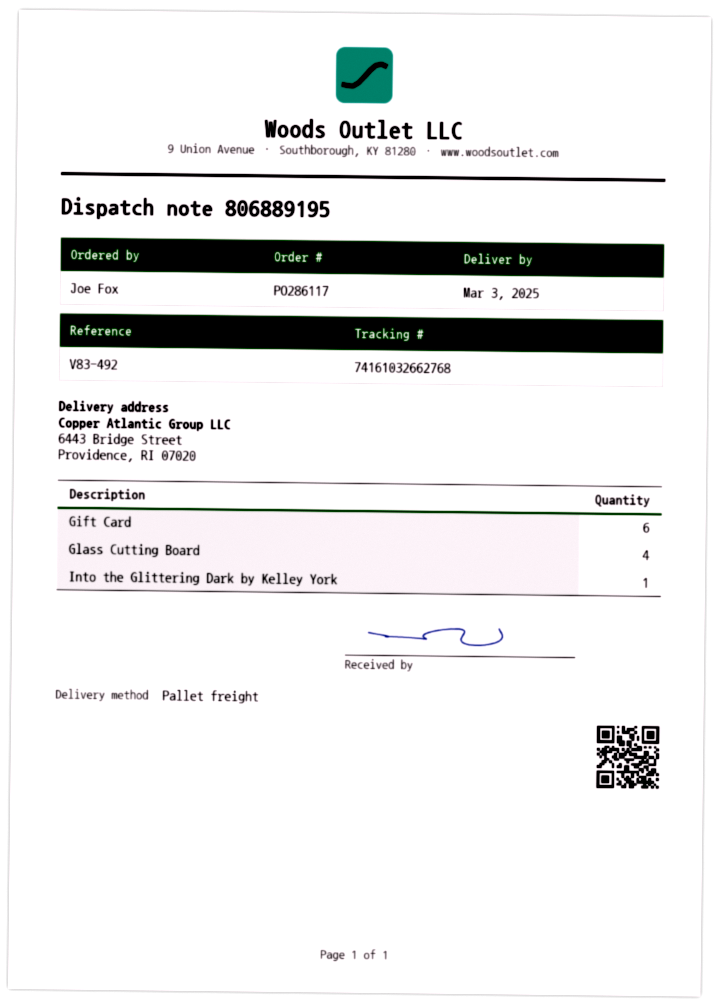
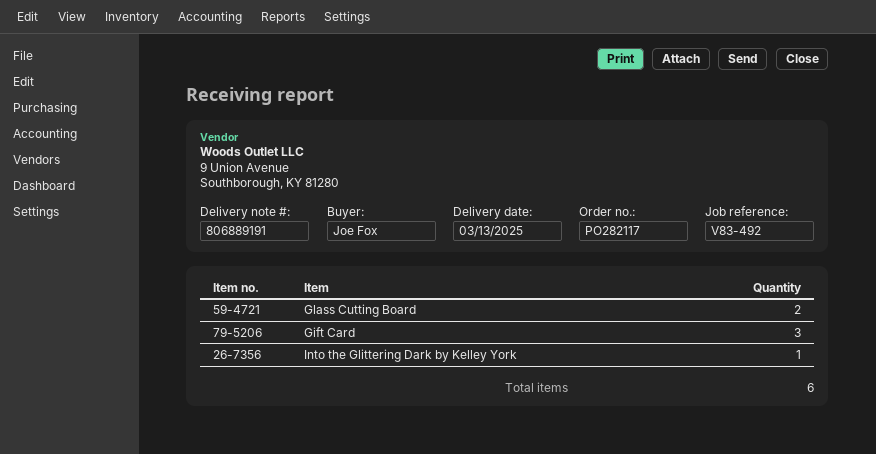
order number: PO286117 -> PO282117
delivery note number: 806889195 -> 806889191
delivery date: 2025-03-03 -> 2025-03-13
Gift Card: 6 -> 3
Glass Cutting Board: 4 -> 2

